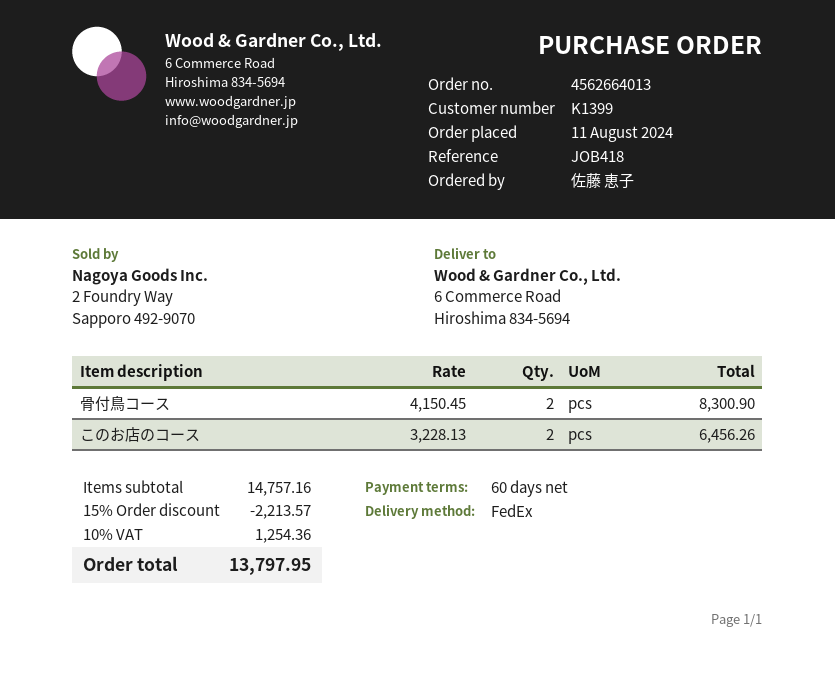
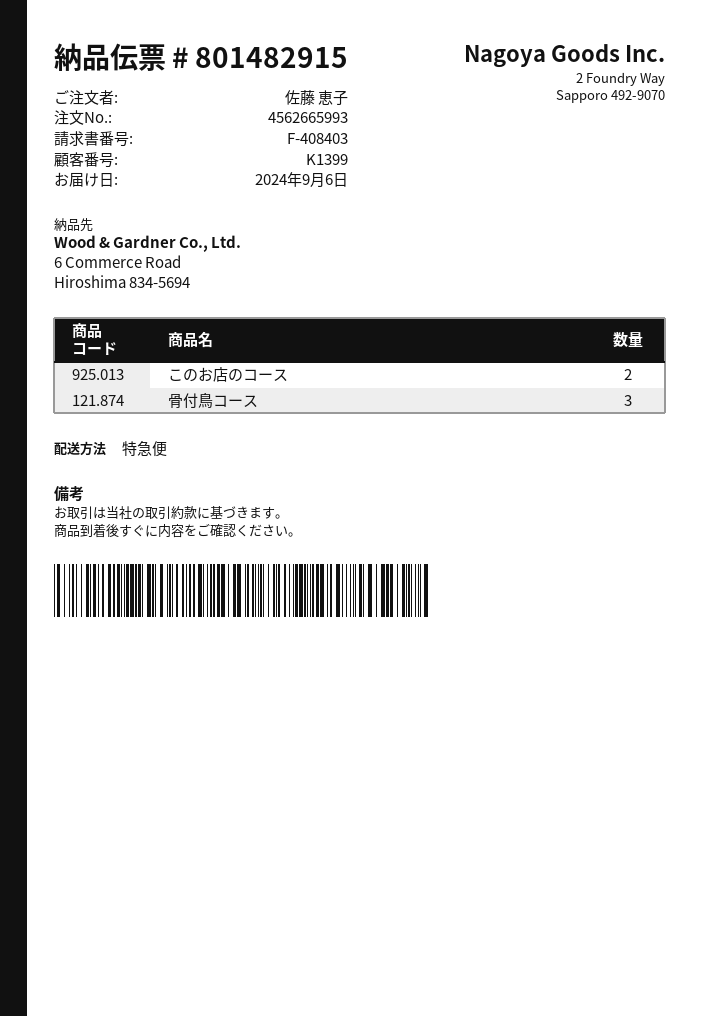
order number: 4562664013 -> 4562665993
shipping method: FedEx -> express
骨付鳥コース: 2 -> 3

